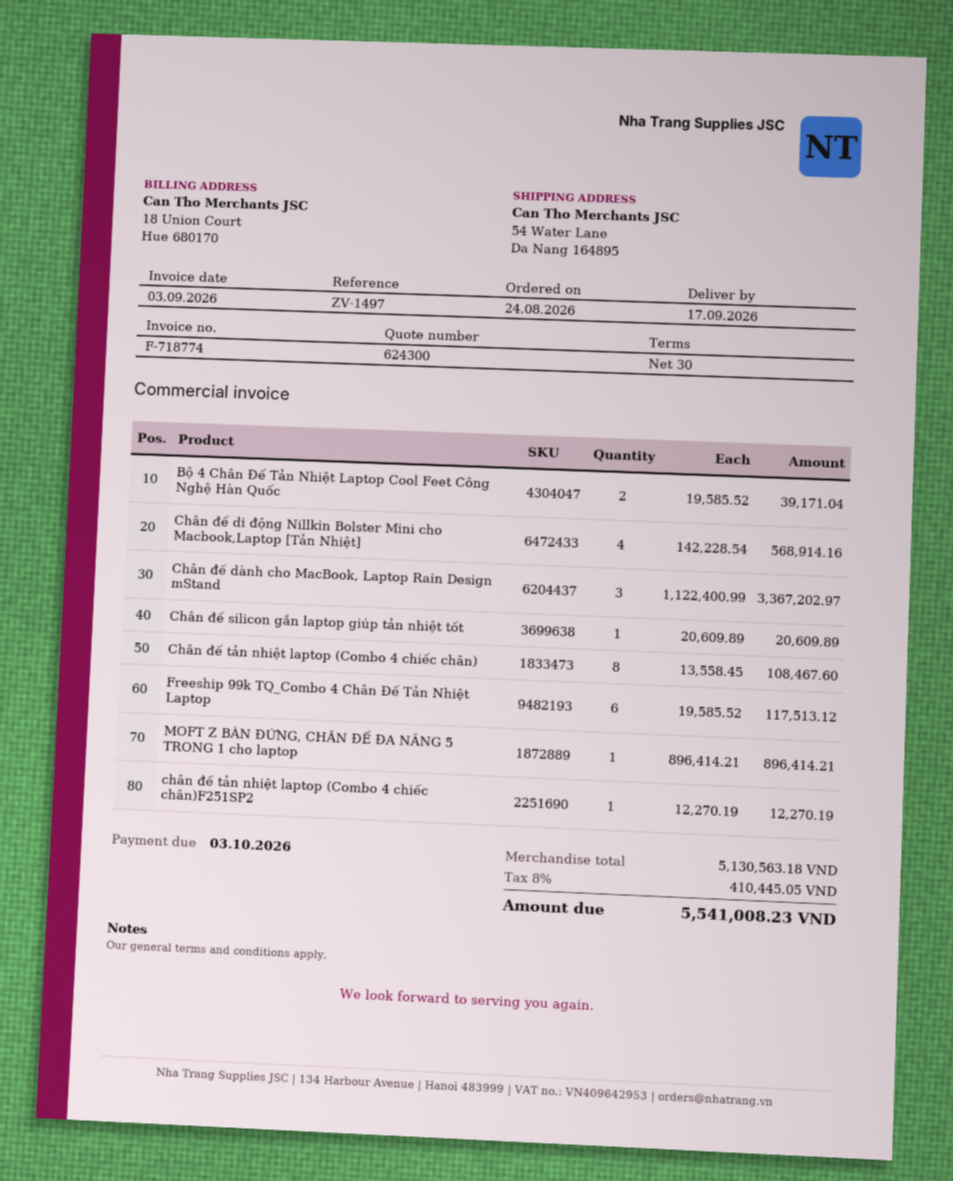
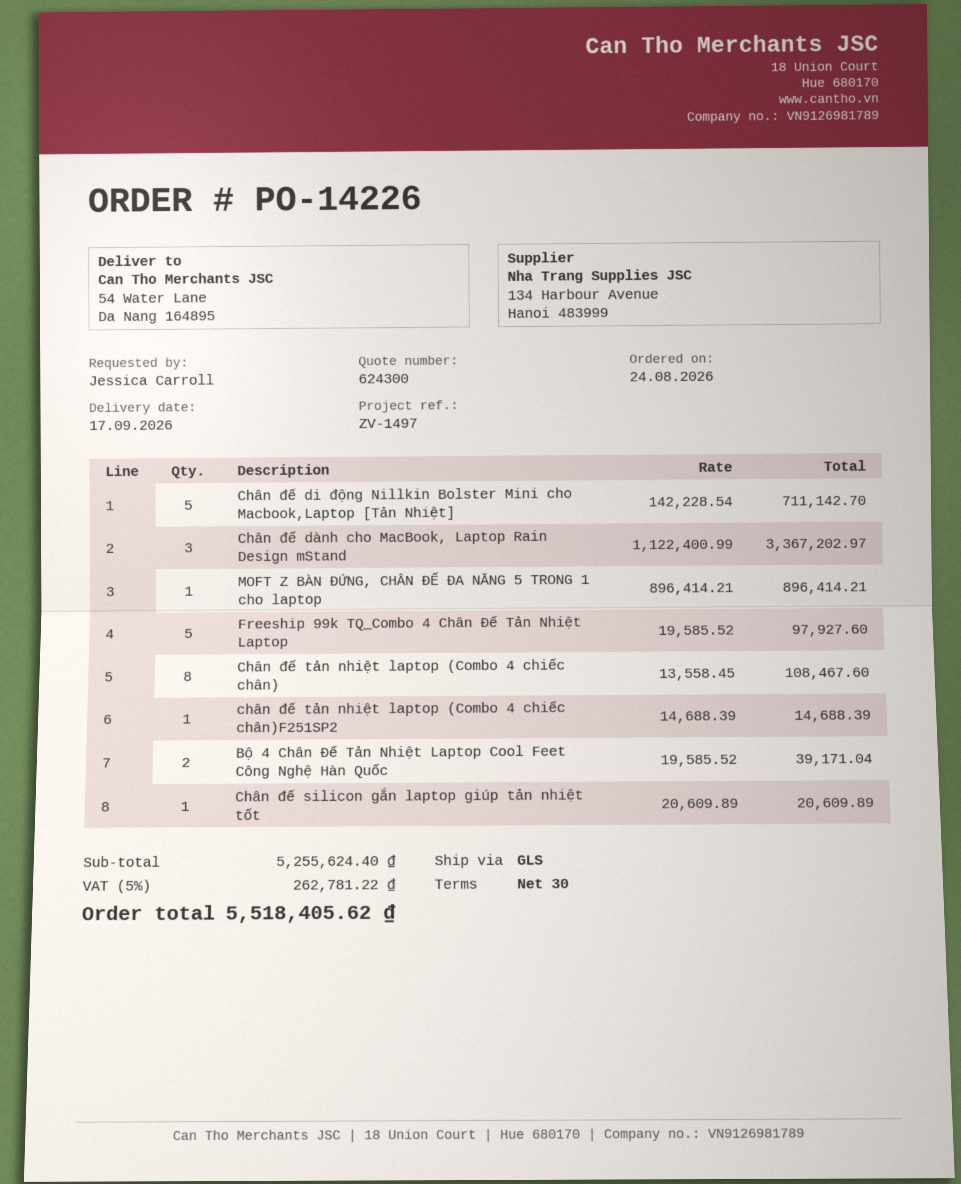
Chân đế di động Nillkin Bolster Mini cho Macbook,Laptop [Tản Nhiệt]: 4 x 142228.54 = 568914.16 -> 5 x 142228.54 = 711142.70
Freeship 99k TQ_Combo 4 Chân Đế Tản Nhiệt Laptop: 6 x 19585.52 = 117513.12 -> 5 x 19585.52 = 97927.60
chân đế tản nhiệt laptop (Combo 4 chiếc chân)F251SP2: 1 x 12270.19 = 12270.19 -> 1 x 14688.39 = 14688.39
subtotal: 5130563.18 -> 5255624.40
tax: 8% = 410445.05 -> 5% = 262781.22
total: 5541008.23 -> 5518405.62

